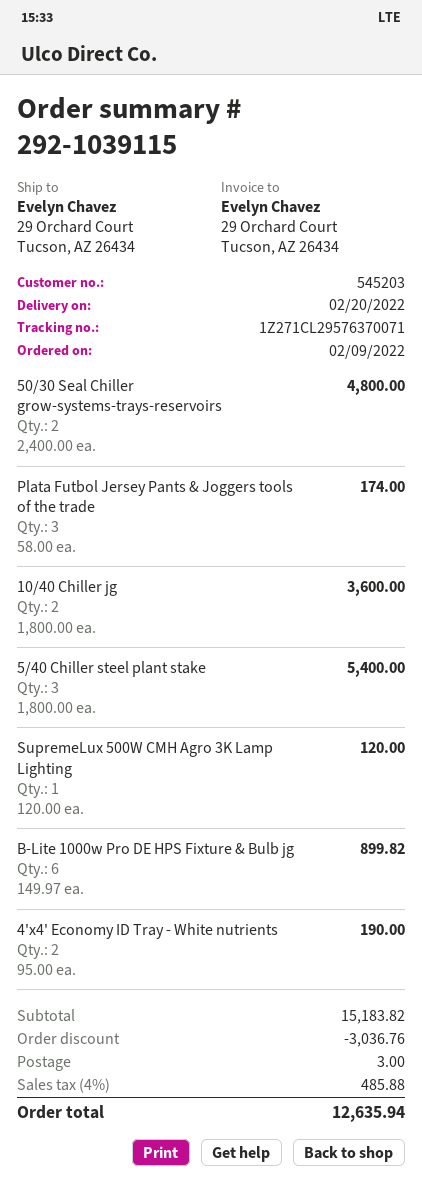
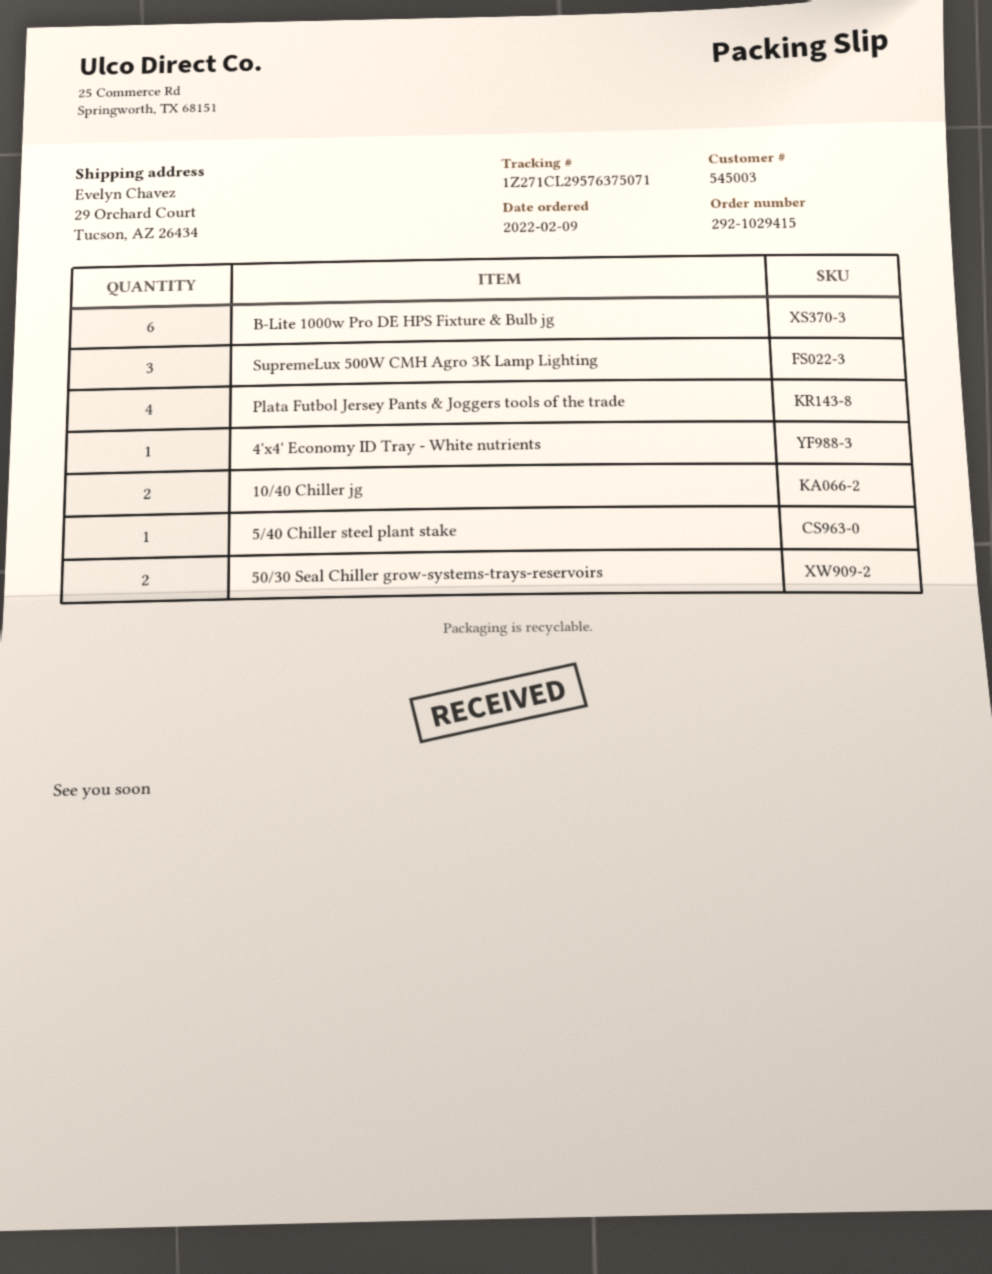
order number: 292-1039115 -> 292-1029415
customer number: 545203 -> 545003
tracking number: 1Z271CL29576370071 -> 1Z271CL29576375071
Plata Futbol Jersey Pants & Joggers tools of the trade: 3 -> 4
5/40 Chiller steel plant stake: 3 -> 1
SupremeLux 500W CMH Agro 3K Lamp Lighting: 1 -> 3
4'x4' Economy ID Tray - White nutrients: 2 -> 1

